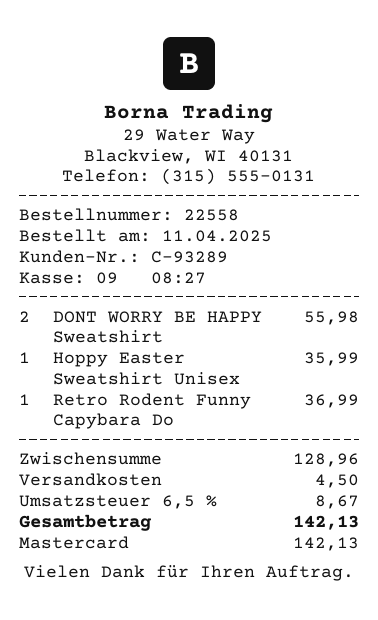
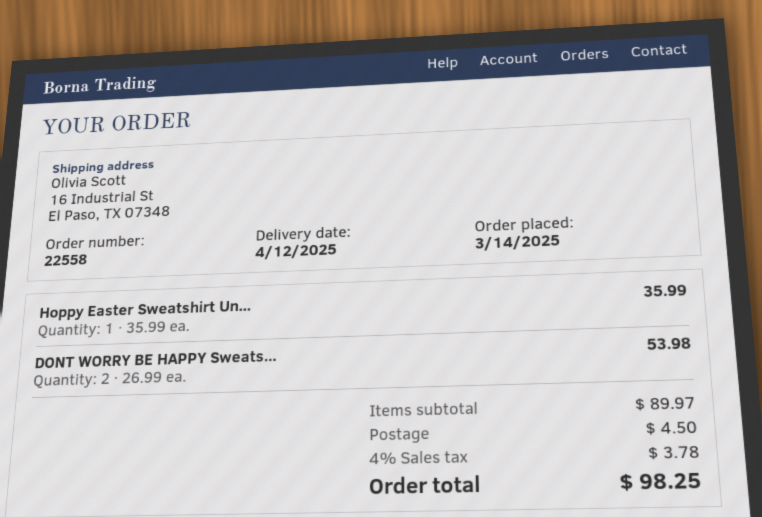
order date: 2025-04-11 -> 2025-03-14
DONT WORRY BE HAPPY Sweatshirt: 2 for 55.98 -> 2 for 53.98
Retro Rodent Funny Capybara Do: 1 for 36.99 -> none
subtotal: 128.96 -> 89.97
tax: 6.5% = 8.67 -> 4% = 3.78
total: 142.13 -> 98.25

